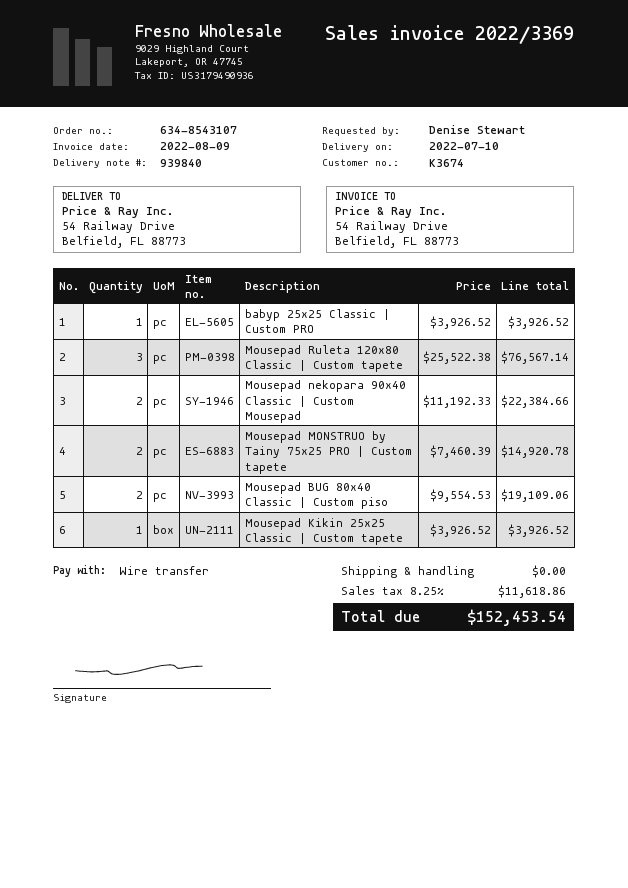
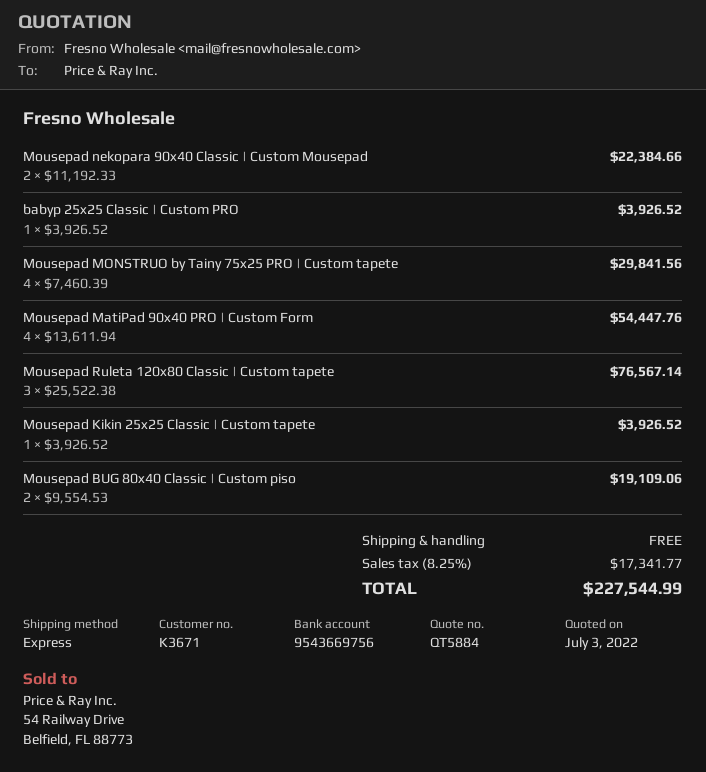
customer number: K3674 -> K3671
Mousepad MONSTRUO by Tainy 75x25 PRO | Custom tapete: 2 x 7460.39 = 14920.78 -> 4 x 7460.39 = 29841.56
Mousepad MatiPad 90x40 PRO | Custom Form: none -> 4 x 13611.94 = 54447.76
tax: 8.25% = 11618.86 -> 8.25% = 17341.77
total: 152453.54 -> 227544.99

